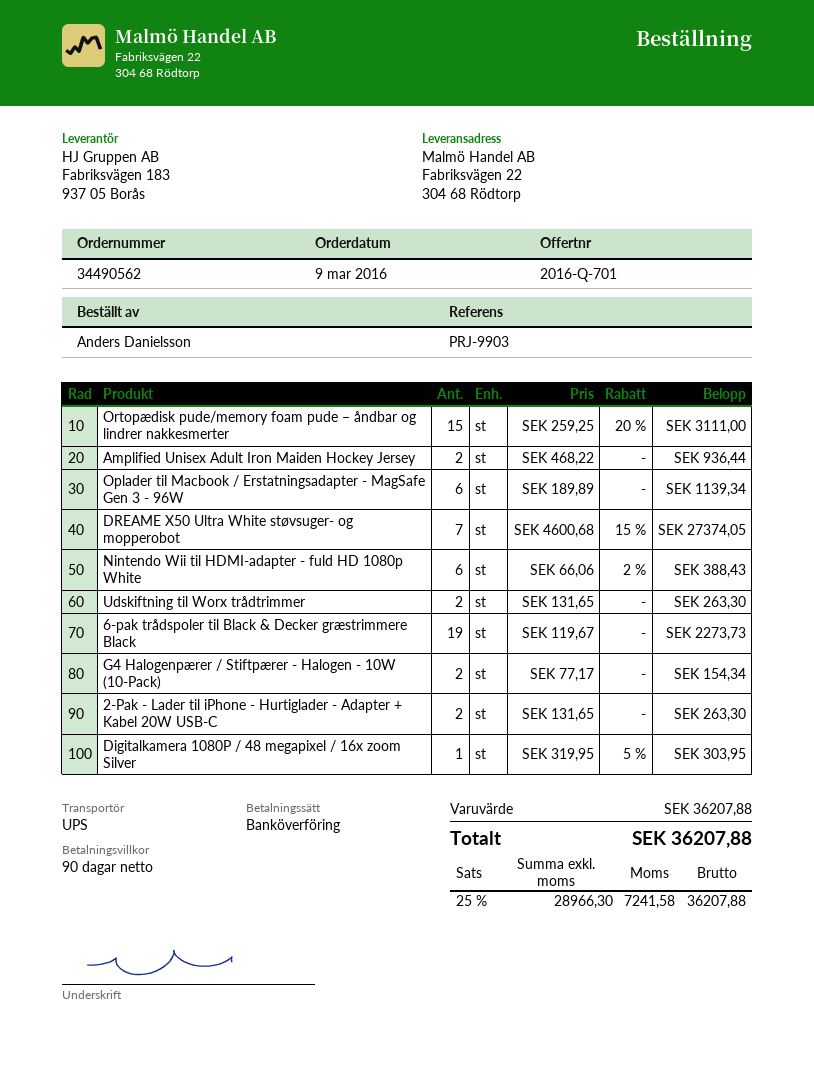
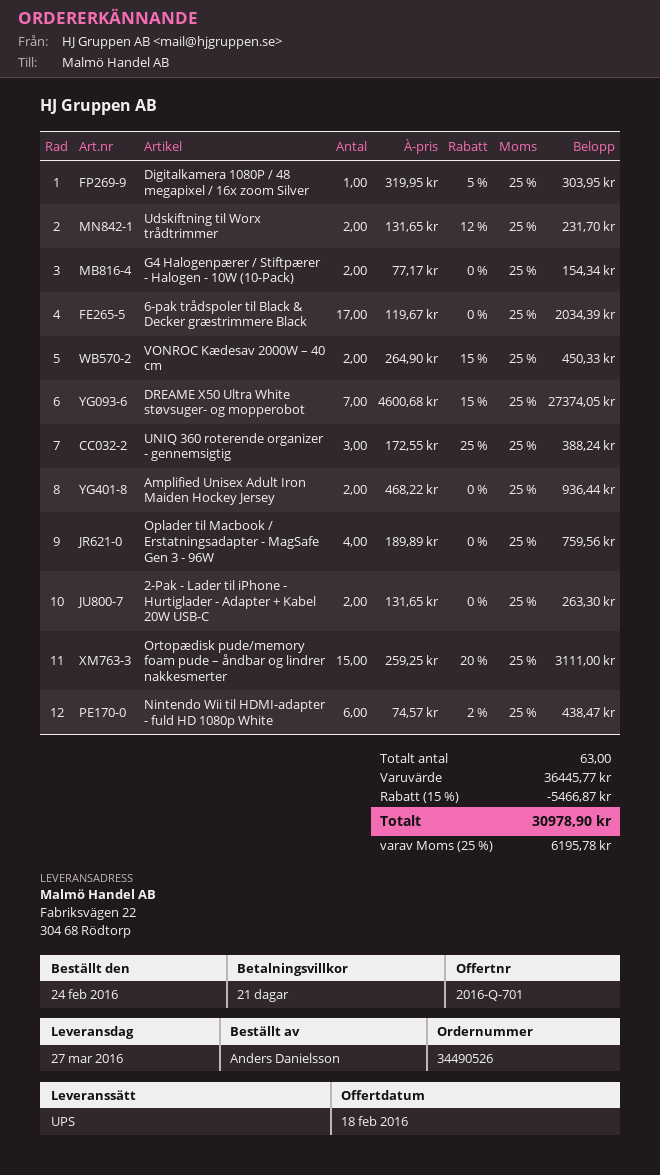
order number: 34490562 -> 34490526
order date: 2016-03-09 -> 2016-02-24
payment terms: 90 days -> 21 days
Oplader til Macbook / Erstatningsadapter - MagSafe Gen 3 - 96W: 6 x 189.89 = 1139.34 -> 4 x 189.89 = 759.56
Nintendo Wii til HDMI-adapter - fuld HD 1080p White: 6 x 66.06 - 2% = 388.43 -> 6 x 74.57 - 2% = 438.47
Udskiftning til Worx trådtrimmer: 2 x 131.65 = 263.30 -> 2 x 131.65 - 12% = 231.70
6-pak trådspoler til Black & Decker græstrimmere Black: 19 x 119.67 = 2273.73 -> 17 x 119.67 = 2034.39
VONROC Kædesav 2000W – 40 cm: none -> 2 x 264.90 - 15% = 450.33
UNIQ 360 roterende organizer - gennemsigtig: none -> 3 x 172.55 - 25% = 388.24
subtotal: 36207.88 -> 36445.77
discount: none -> 15% = 5466.87
tax: 25% = 7241.58 -> 25% = 6195.78
total: 36207.88 -> 30978.90

